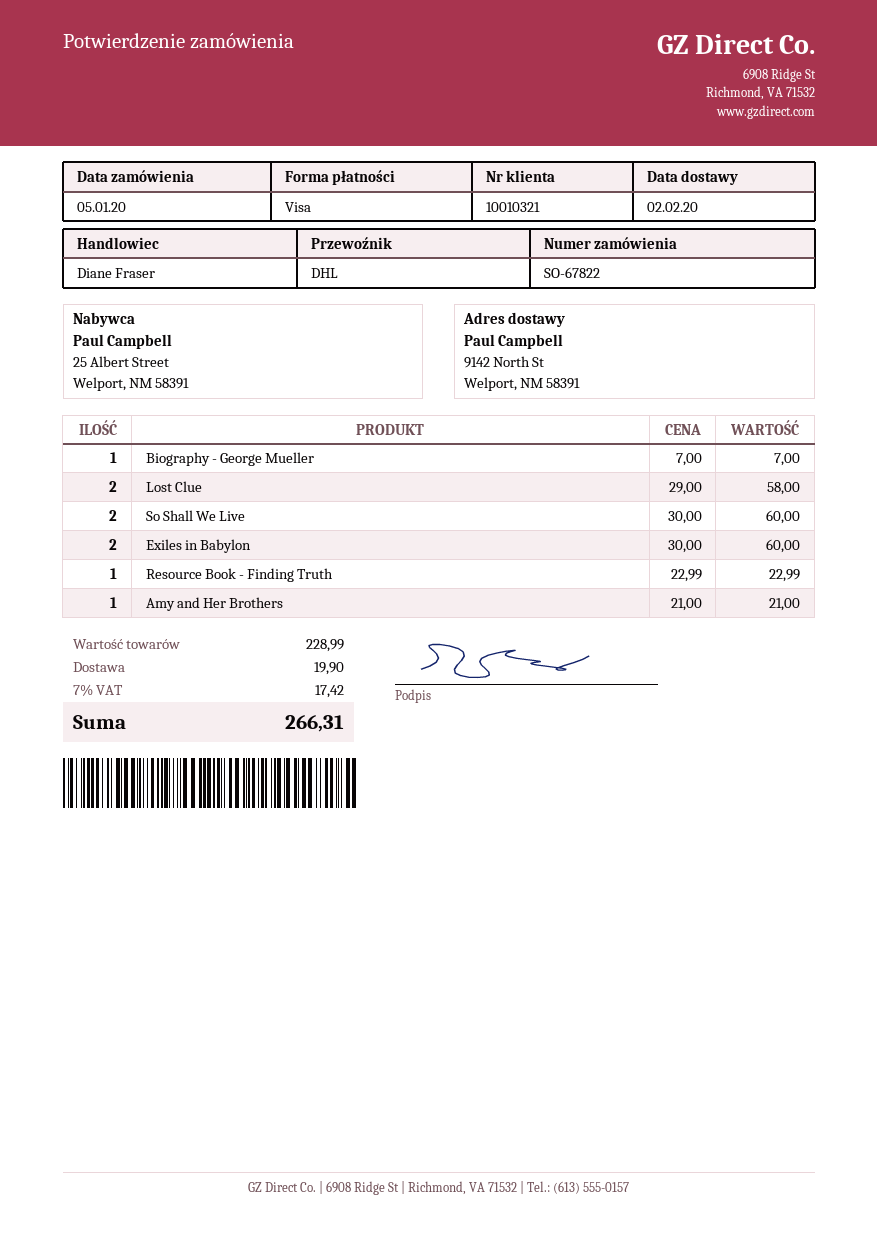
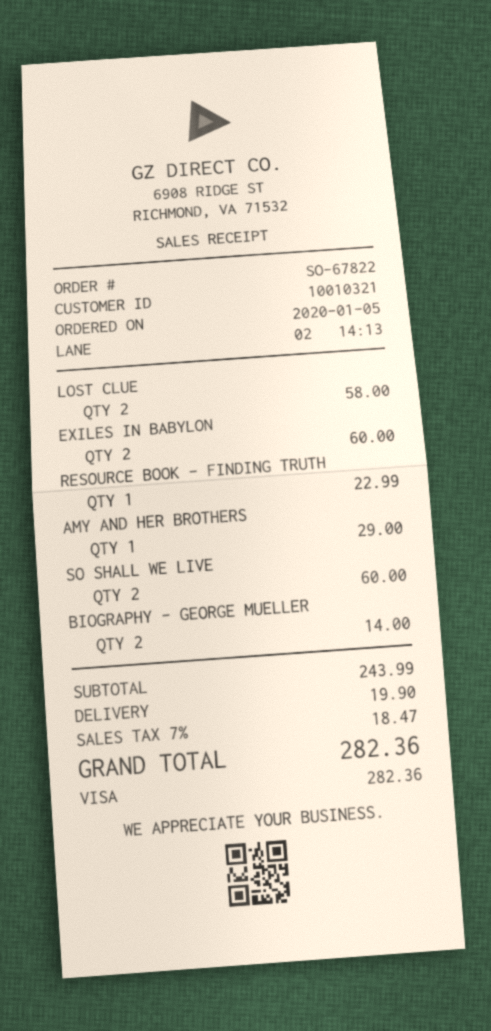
Biography - George Mueller: 1 for 7.00 -> 2 for 14.00
Amy and Her Brothers: 1 for 21.00 -> 1 for 29.00
subtotal: 228.99 -> 243.99
tax: 7% = 17.42 -> 7% = 18.47
total: 266.31 -> 282.36

